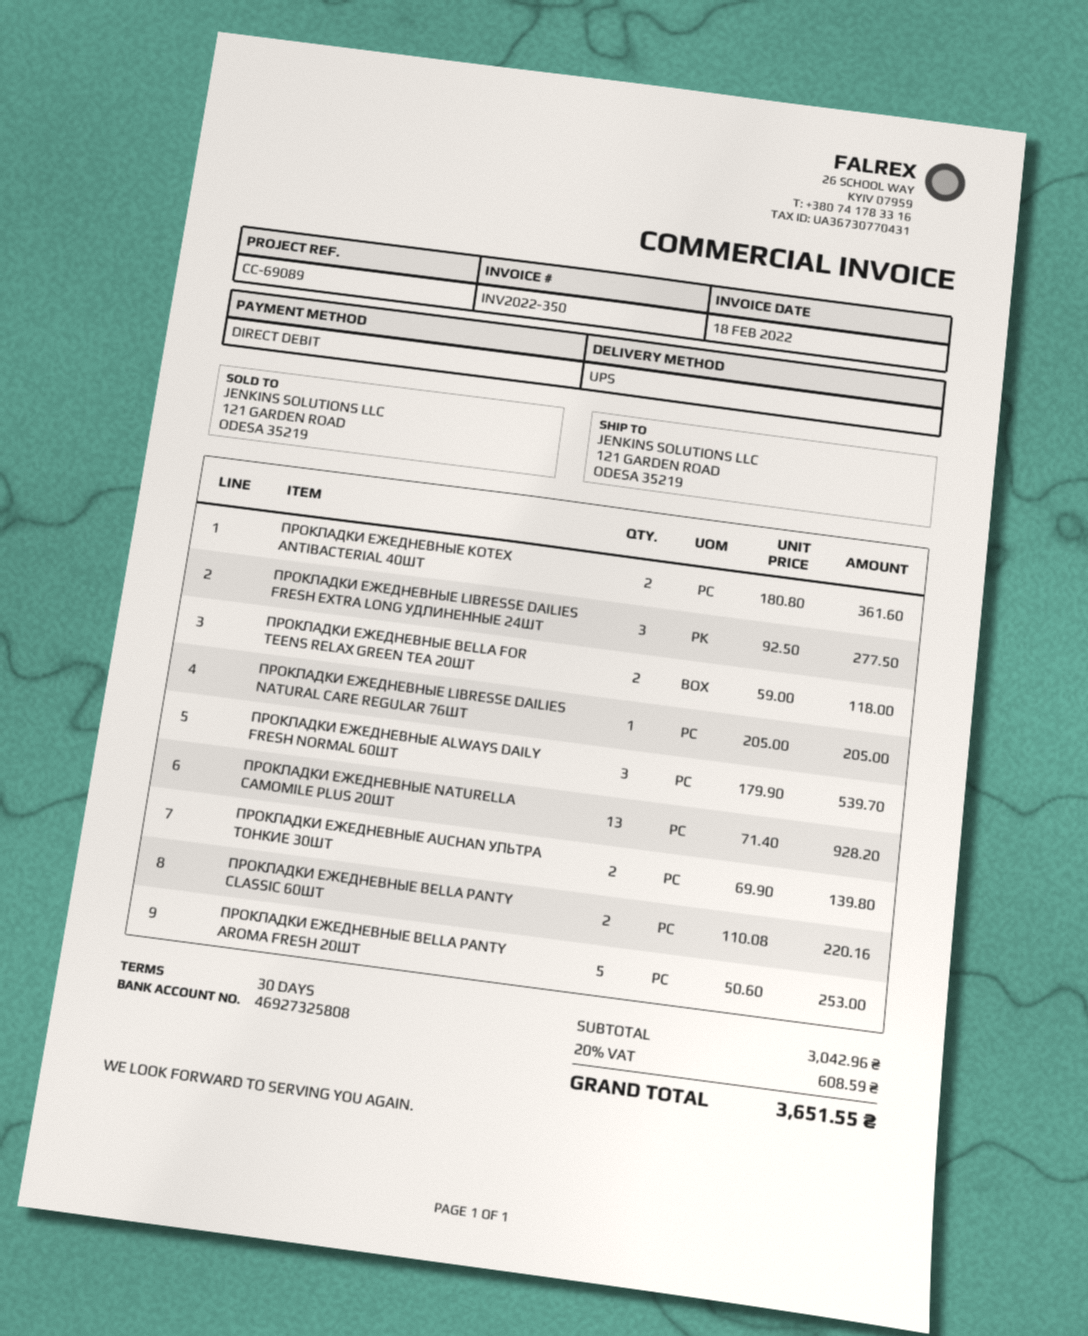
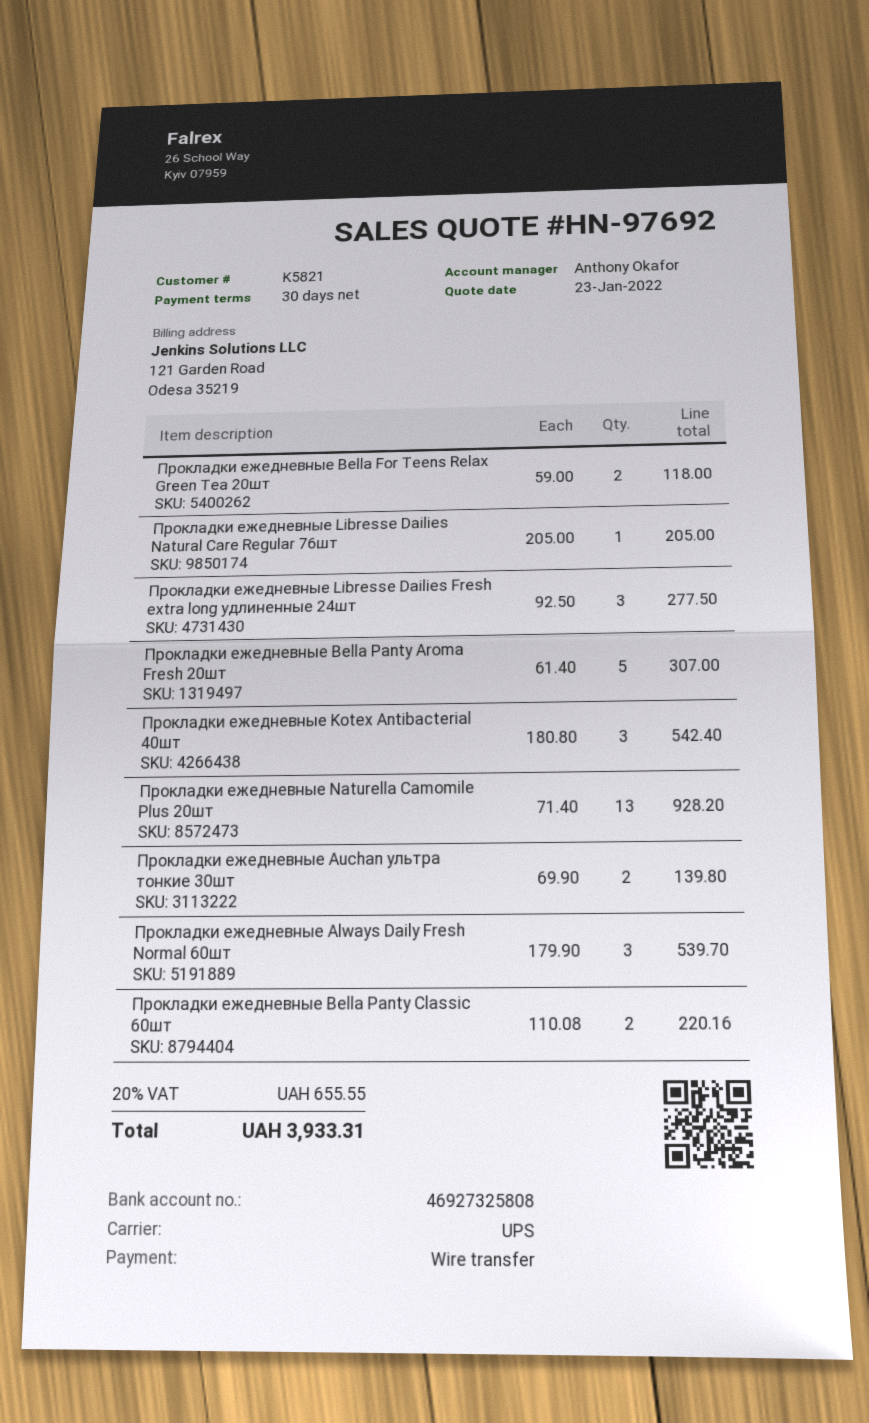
payment method: direct debit -> bank transfer
ПРОКЛАДКИ ЕЖЕДНЕВНЫЕ KOTEX ANTIBACTERIAL 40ШТ: 2 x 180.80 = 361.60 -> 3 x 180.80 = 542.40
ПРОКЛАДКИ ЕЖЕДНЕВНЫЕ BELLA PANTY AROMA FRESH 20ШТ: 5 x 50.60 = 253.00 -> 5 x 61.40 = 307.00
tax: 20% = 608.59 -> 20% = 655.55
total: 3651.55 -> 3933.31

